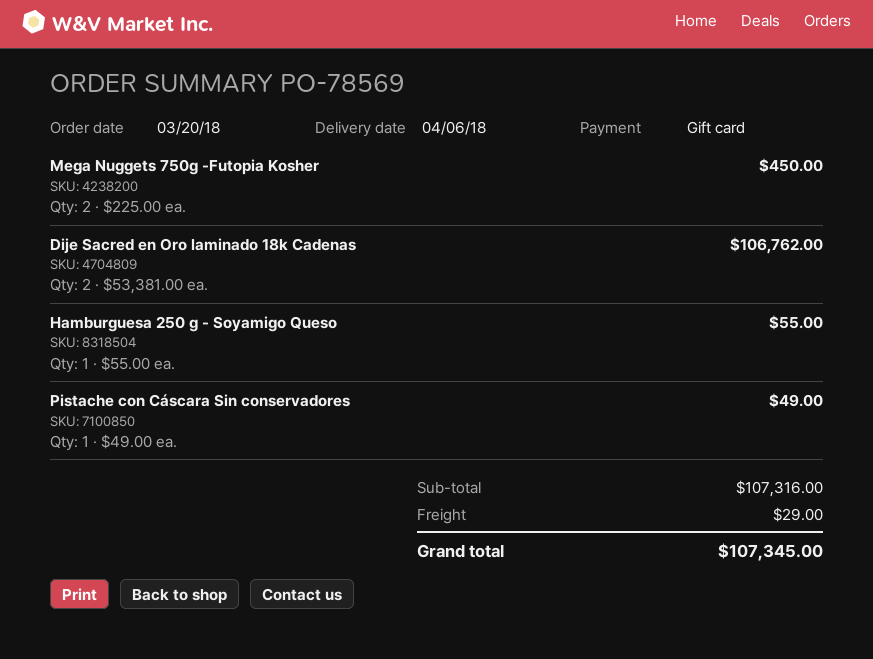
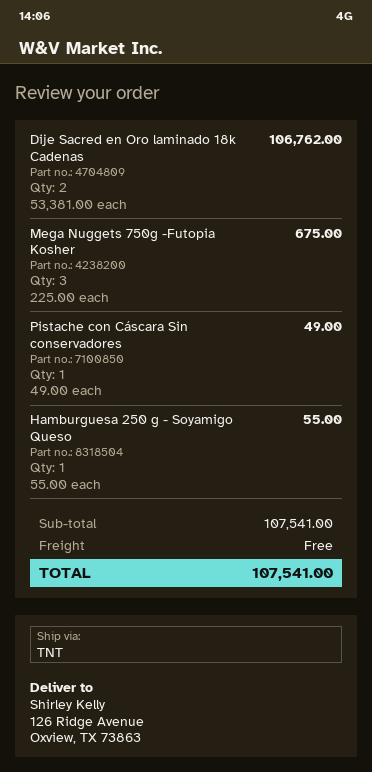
Mega Nuggets 750g -Futopia Kosher: 2 x 225.00 = 450.00 -> 3 x 225.00 = 675.00
subtotal: 107316.00 -> 107541.00
shipping: 29.00 -> 0.00
total: 107345.00 -> 107541.00

